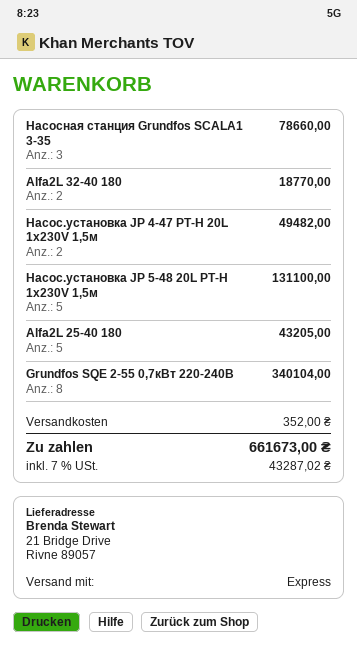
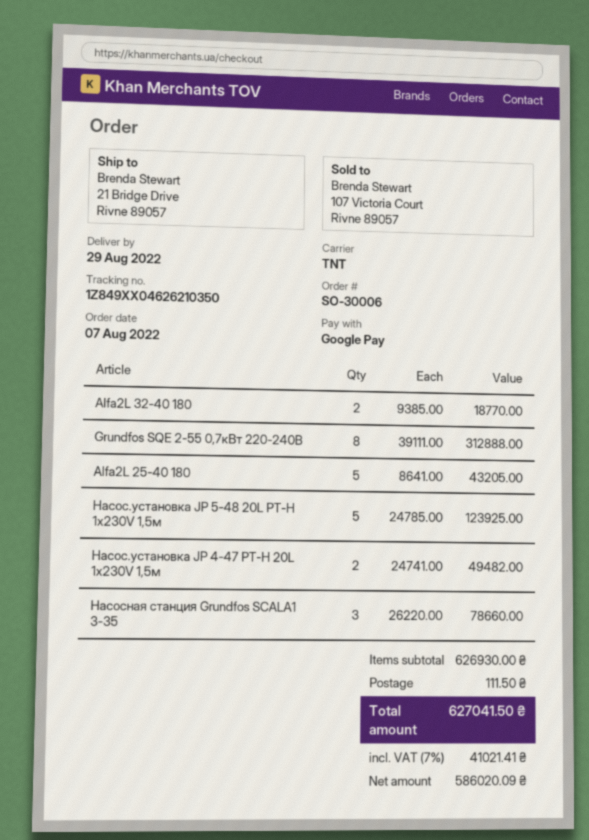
shipping method: express -> TNT
Насос.установка JP 5-48 20L PT-H 1x230V 1,5м: 5 for 131100.00 -> 5 for 123925.00
Grundfos SQE 2-55 0,7кВт 220-240В: 8 for 340104.00 -> 8 for 312888.00
shipping: 352.00 -> 111.50
tax: 7% = 43287.02 -> 7% = 41021.41
total: 661673.00 -> 627041.50

